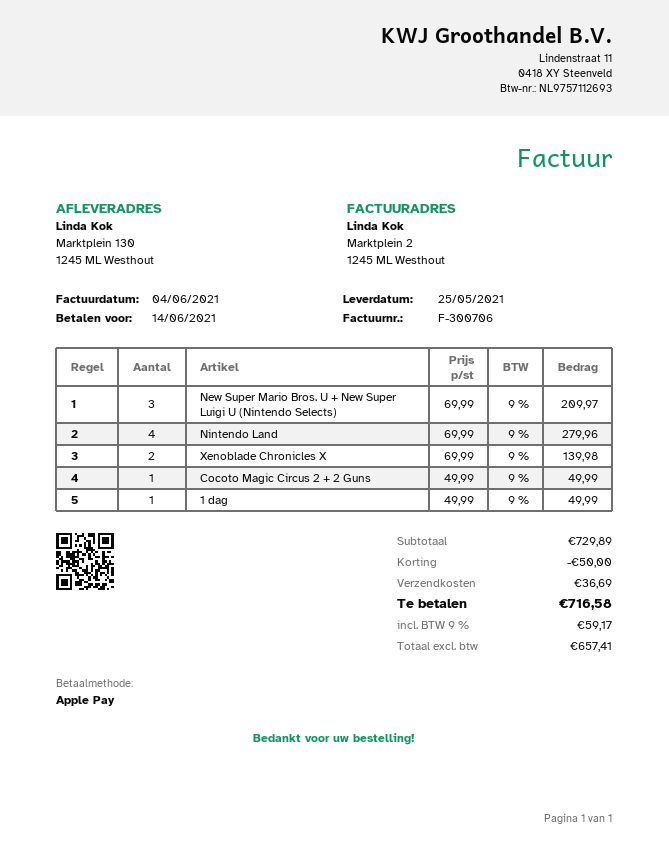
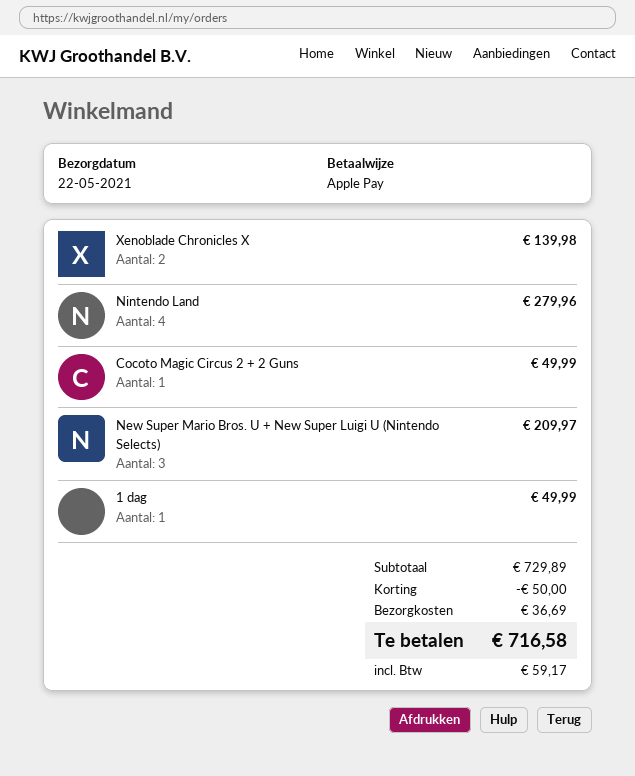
delivery date: 2021-05-25 -> 2021-05-22

